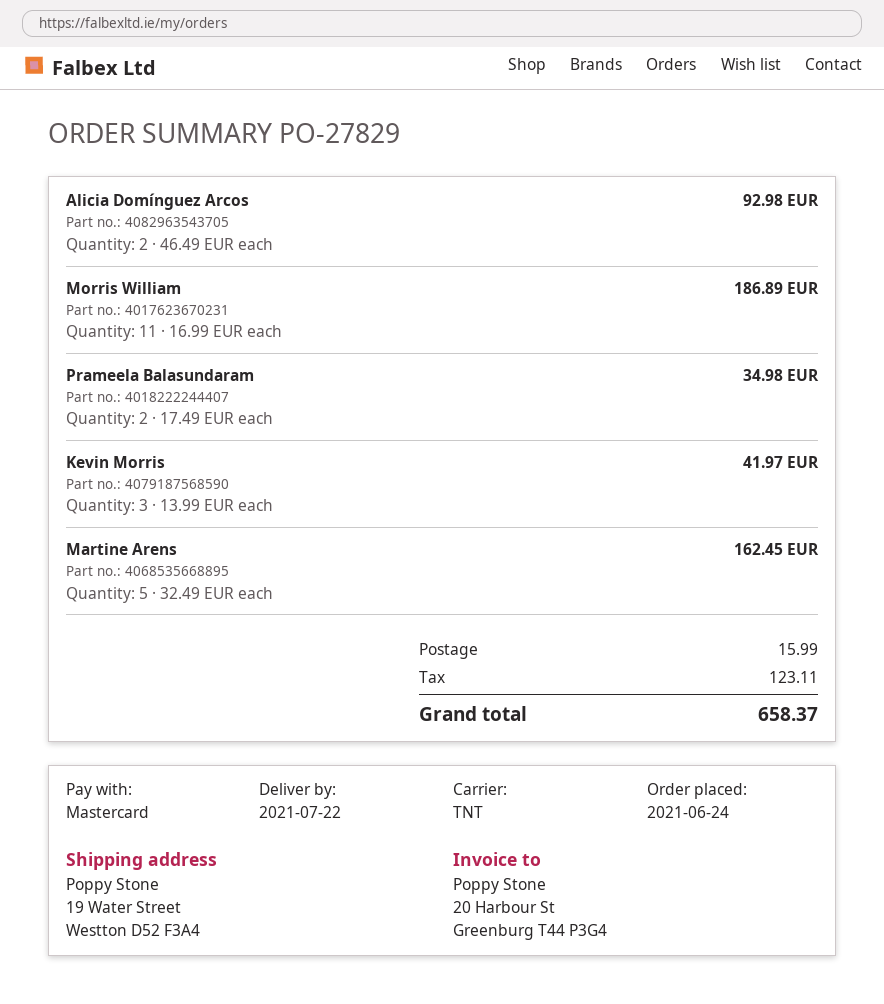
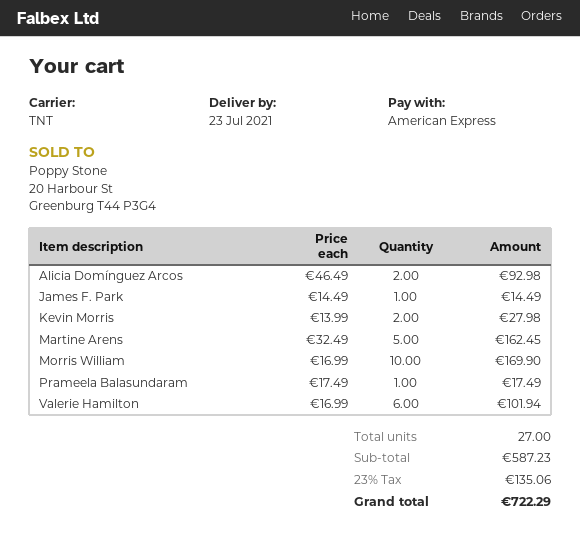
delivery date: 2021-07-22 -> 2021-07-23
payment method: Mastercard -> American Express
Morris William: 11 x 16.99 = 186.89 -> 10 x 16.99 = 169.90
Prameela Balasundaram: 2 x 17.49 = 34.98 -> 1 x 17.49 = 17.49
Kevin Morris: 3 x 13.99 = 41.97 -> 2 x 13.99 = 27.98
James F. Park: none -> 1 x 14.49 = 14.49
Valerie Hamilton: none -> 6 x 16.99 = 101.94
shipping: 15.99 -> none
tax: 123.11 -> 135.06
total: 658.37 -> 722.29

